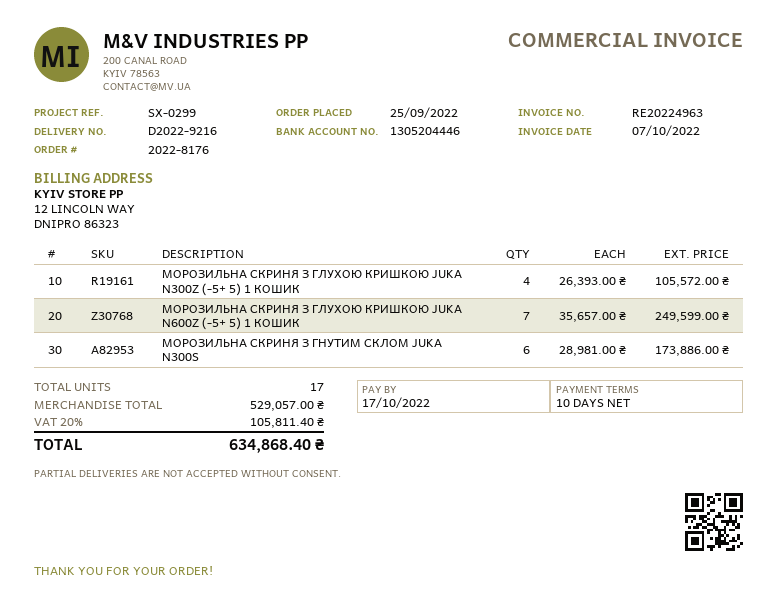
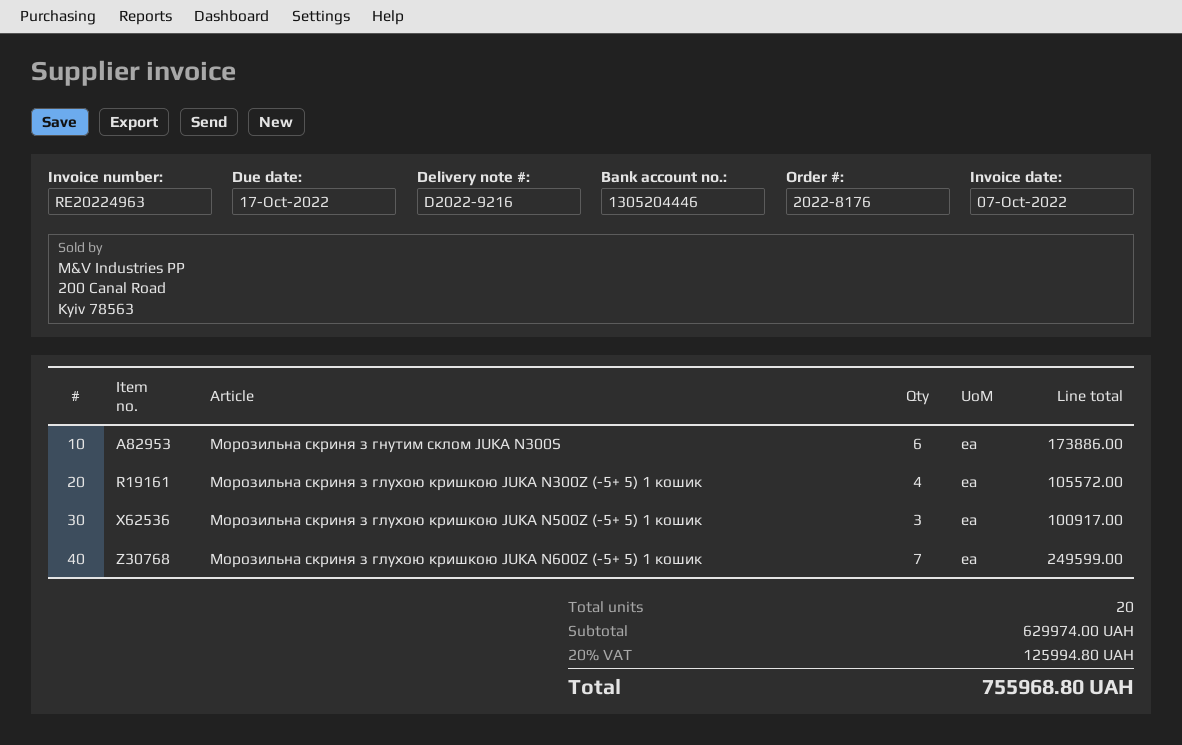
Морозильна скриня з глухою кришкою JUKA N500Z (-5+ 5) 1 кошик: none -> 3 for 100917.00
total quantity: 17 -> 20
subtotal: 529057.00 -> 629974.00
tax: 20% = 105811.40 -> 20% = 125994.80
total: 634868.40 -> 755968.80

